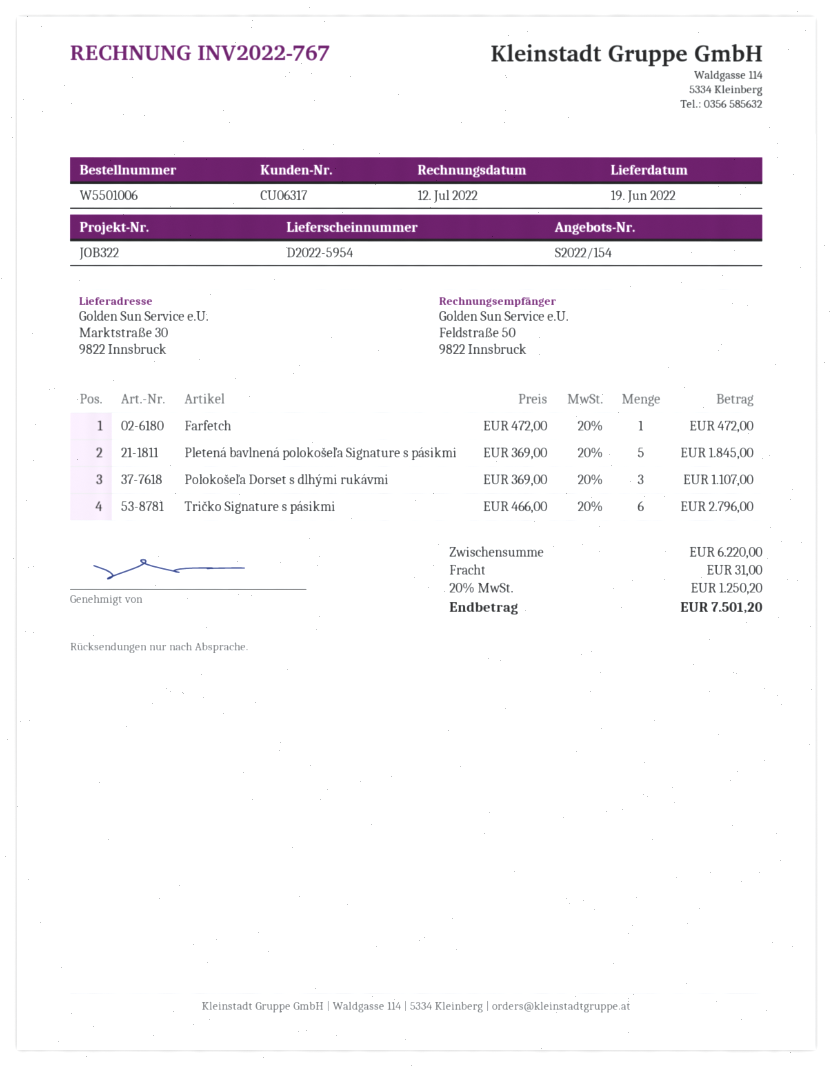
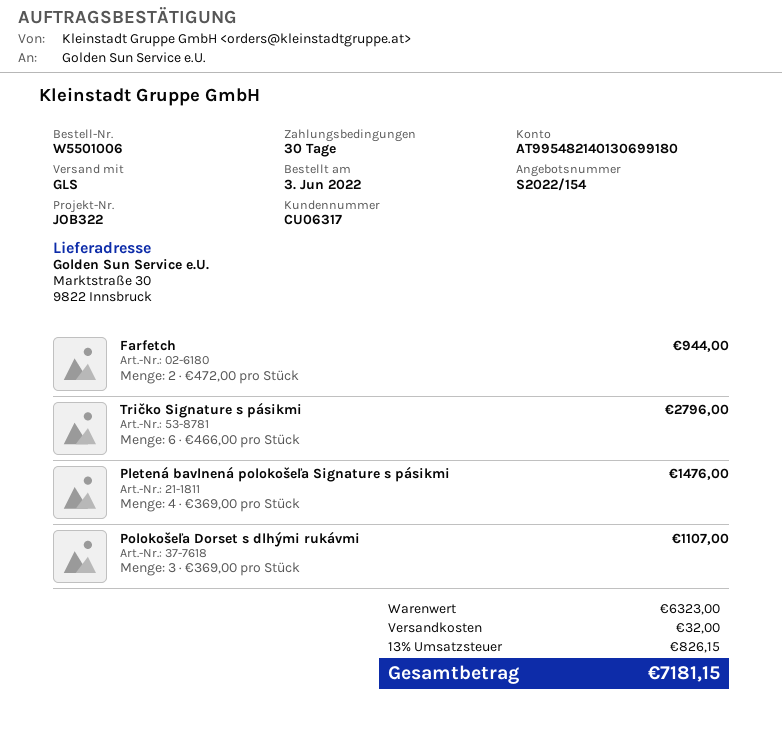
Farfetch: 1 x 472.00 = 472.00 -> 2 x 472.00 = 944.00
Pletená bavlnená polokošeľa Signature s pásikmi: 5 x 369.00 = 1845.00 -> 4 x 369.00 = 1476.00
subtotal: 6220.00 -> 6323.00
shipping: 31.00 -> 32.00
tax: 20% = 1250.20 -> 13% = 826.15
total: 7501.20 -> 7181.15

